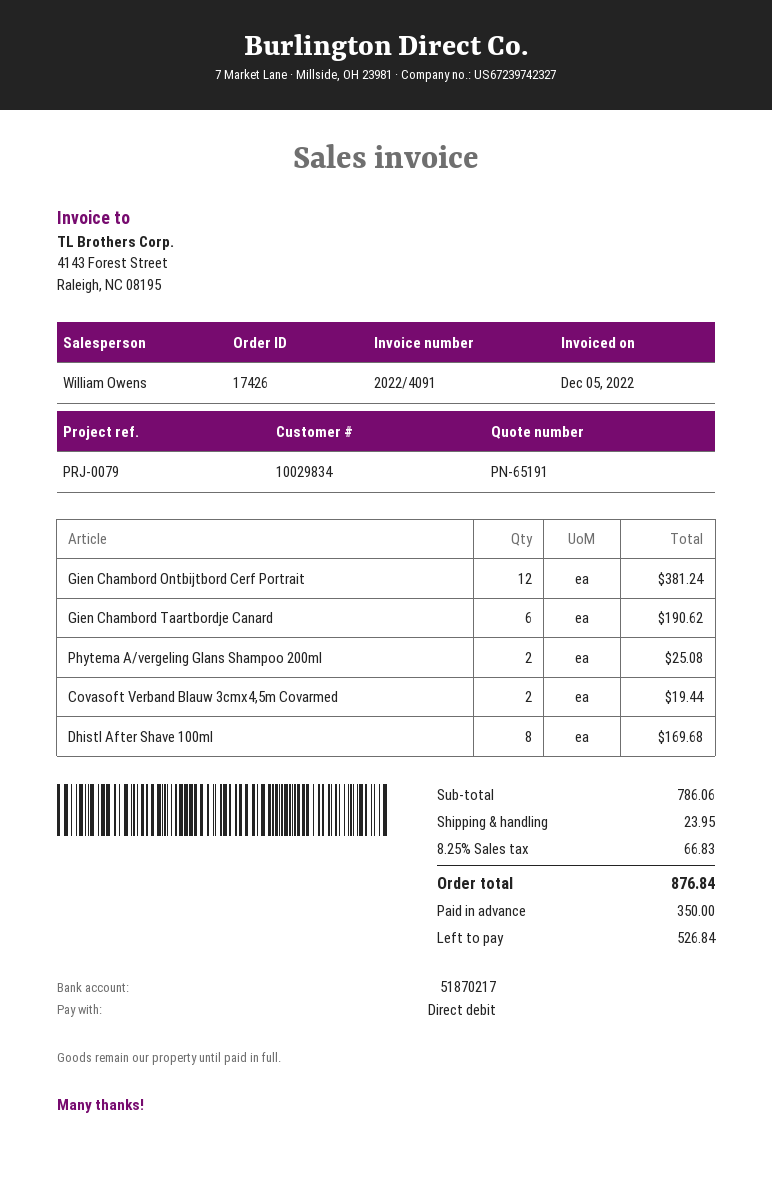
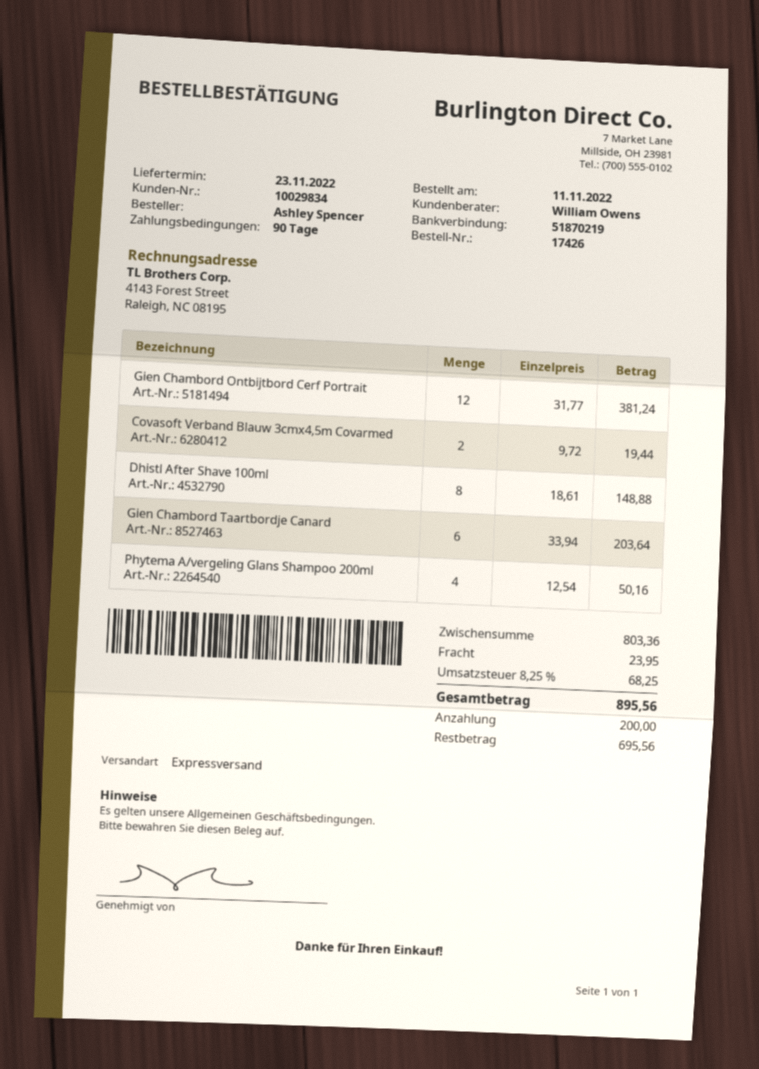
bank account: 51870217 -> 51870219
Gien Chambord Taartbordje Canard: 6 for 190.62 -> 6 for 203.64
Phytema A/vergeling Glans Shampoo 200ml: 2 for 25.08 -> 4 for 50.16
Dhistl After Shave 100ml: 8 for 169.68 -> 8 for 148.88
subtotal: 786.06 -> 803.36
tax: 8.25% = 66.83 -> 8.25% = 68.25
total: 876.84 -> 895.56
deposit: 350.00 -> 200.00
balance: 526.84 -> 695.56

